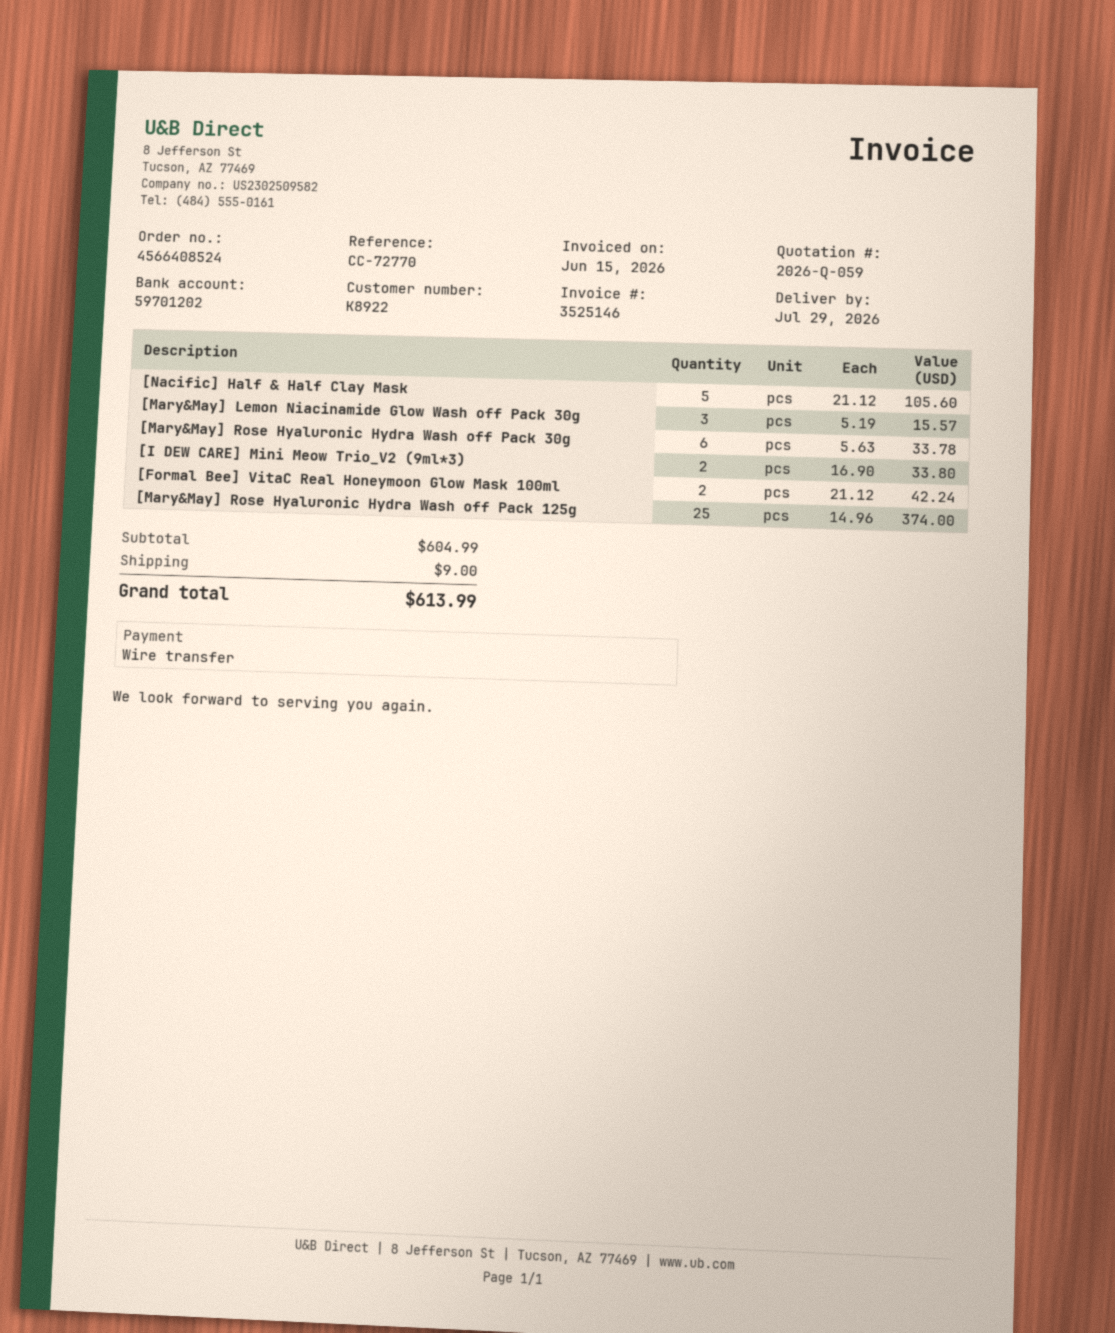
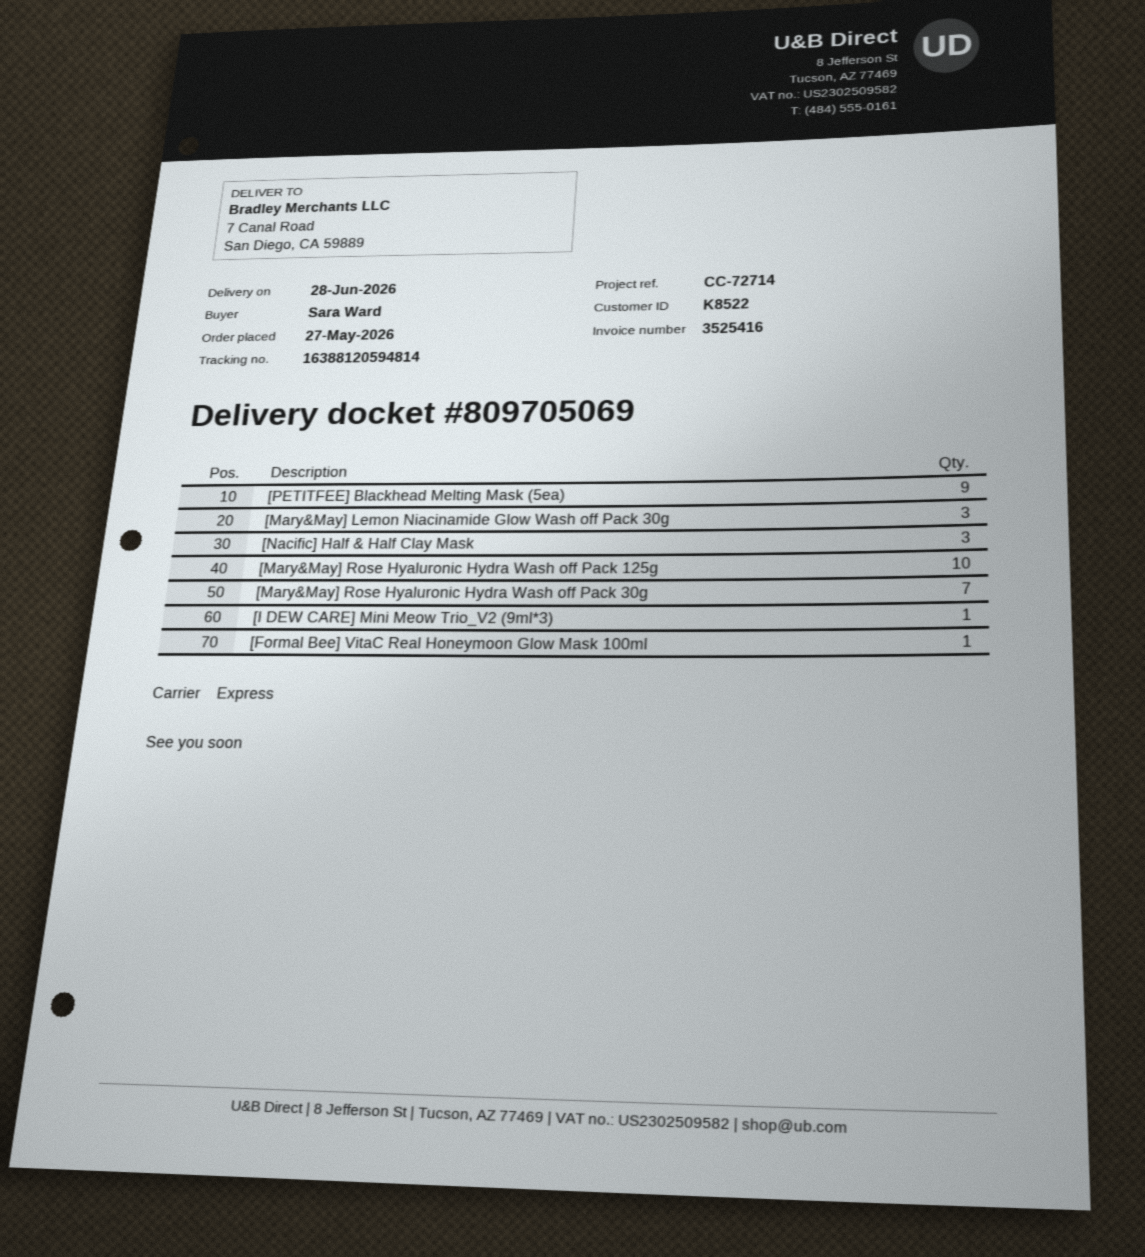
delivery date: 2026-07-29 -> 2026-06-28
invoice number: 3525146 -> 3525416
customer number: K8922 -> K8522
reference: CC-72770 -> CC-72714
[Nacific] Half & Half Clay Mask: 5 -> 3
[Mary&May] Rose Hyaluronic Hydra Wash off Pack 30g: 6 -> 7
[I DEW CARE] Mini Meow Trio_V2 (9ml*3): 2 -> 1
[Formal Bee] VitaC Real Honeymoon Glow Mask 100ml: 2 -> 1
[Mary&May] Rose Hyaluronic Hydra Wash off Pack 125g: 25 -> 10
[PETITFEE] Blackhead Melting Mask (5ea): none -> 9

